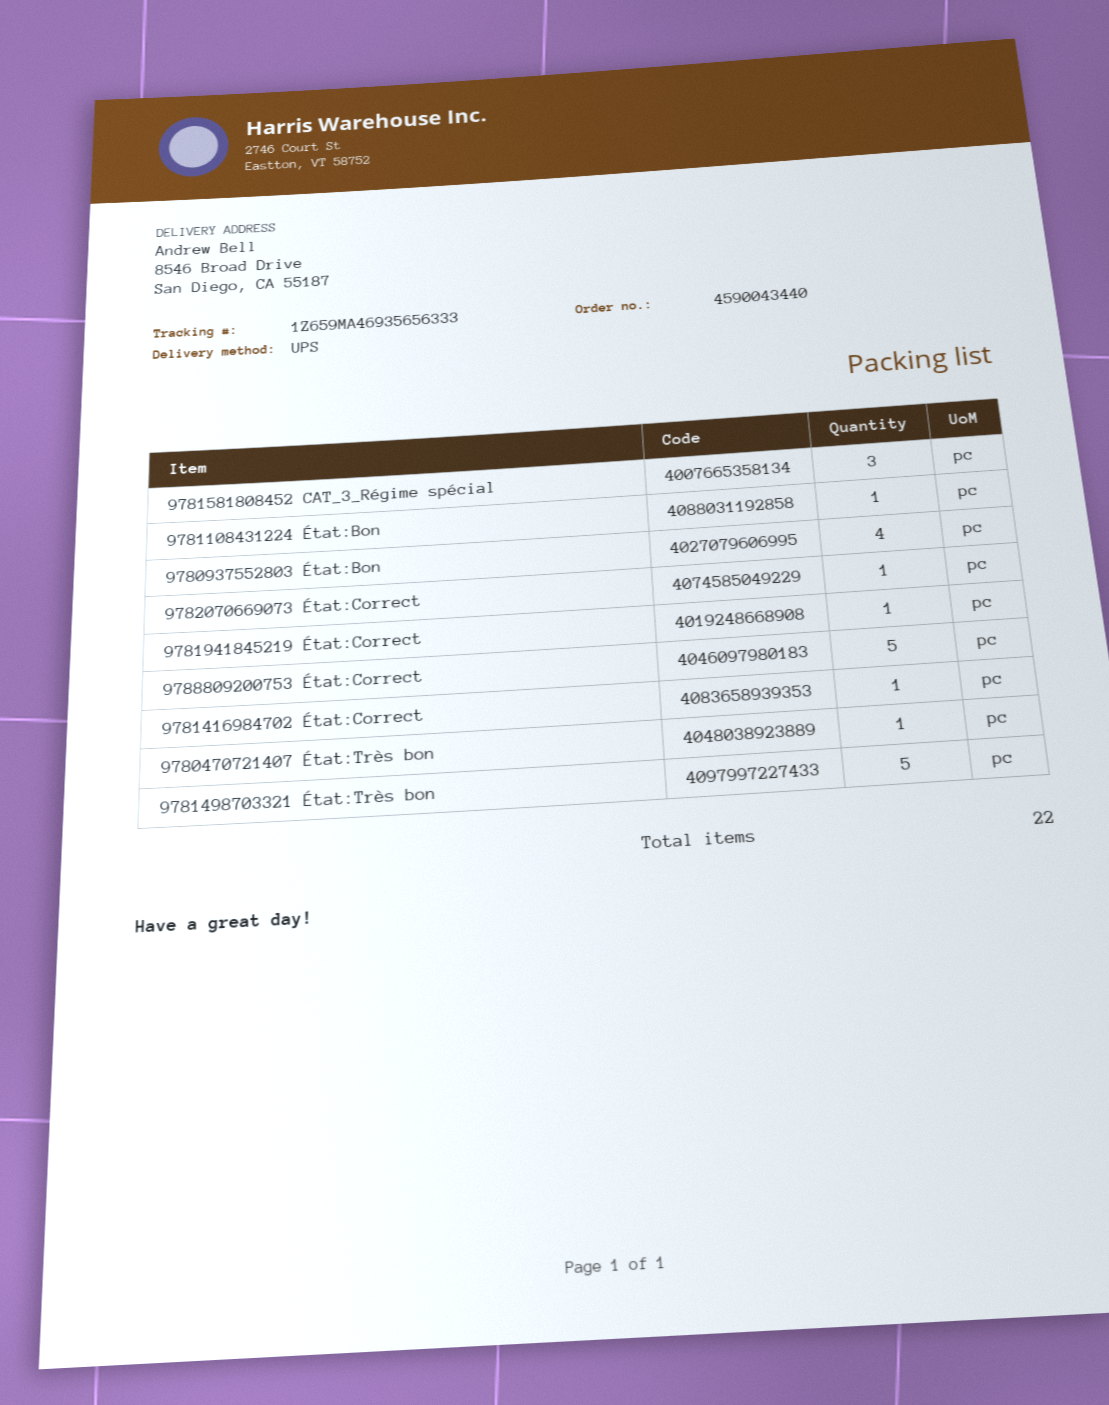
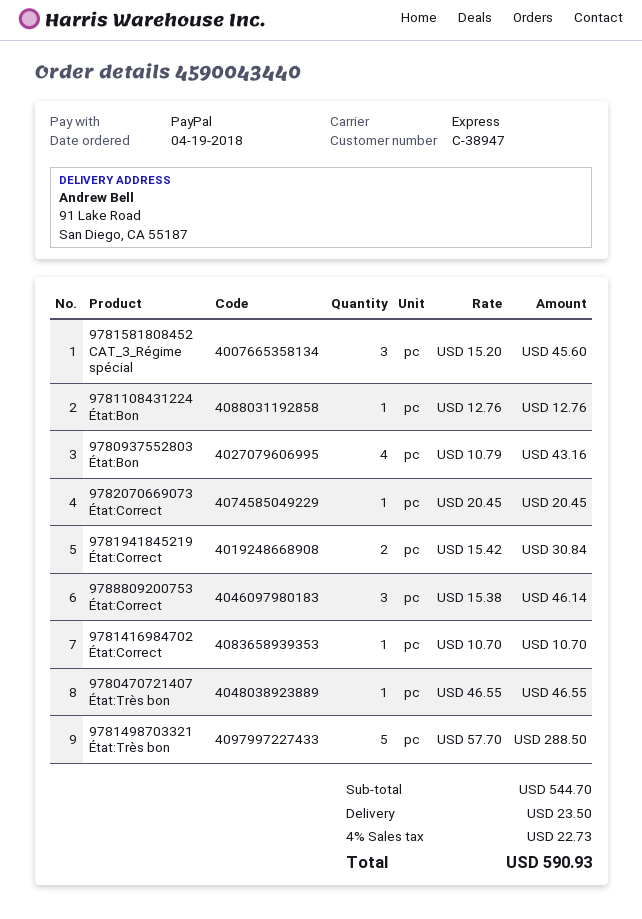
shipping method: UPS -> express
ship to: 8546 Broad Drive, San Diego, CA 55187 -> 91 Lake Road, San Diego, CA 55187
9781941845219 État:Correct: 1 -> 2
9788809200753 État:Correct: 5 -> 3

